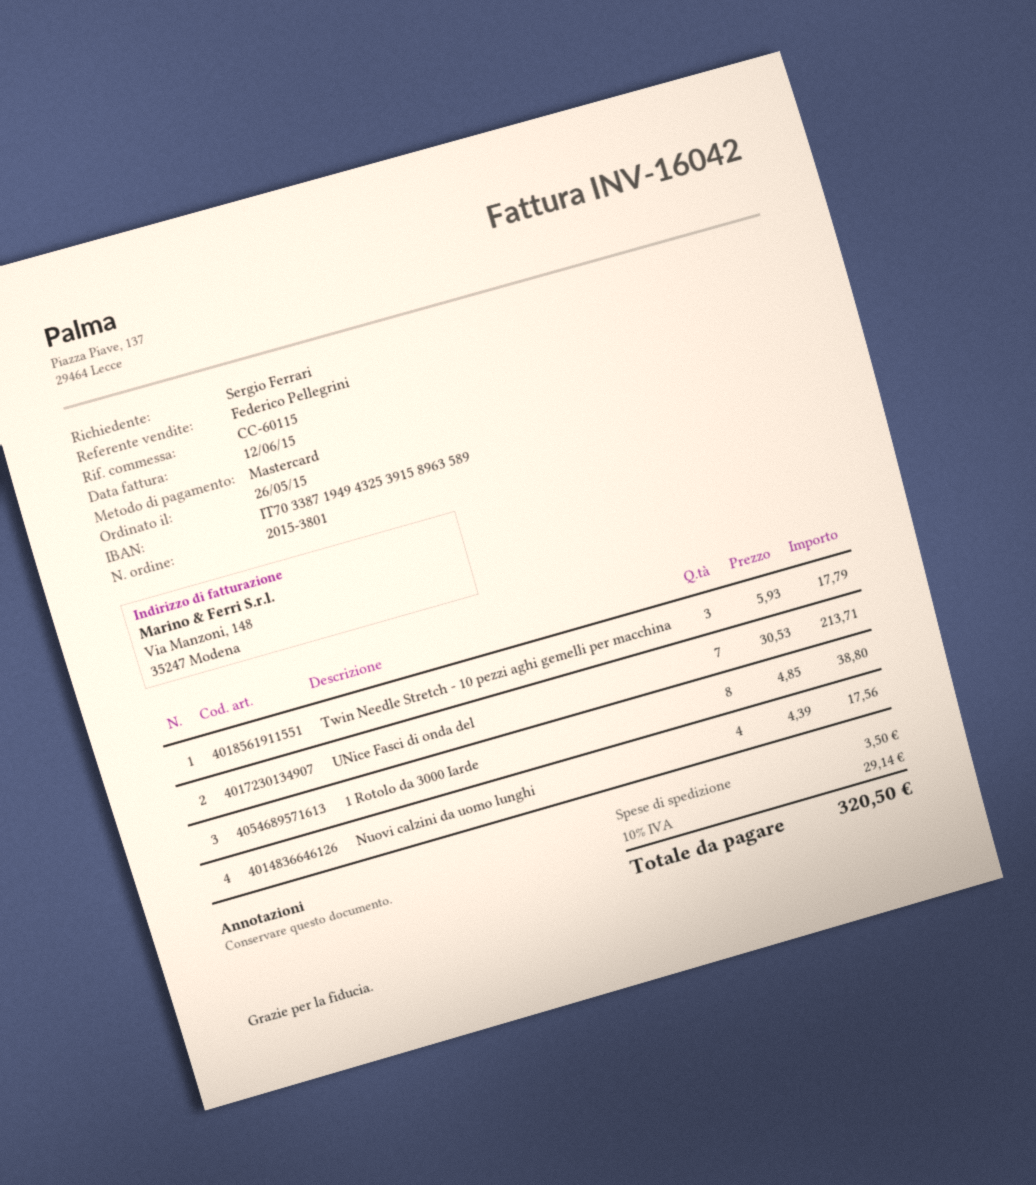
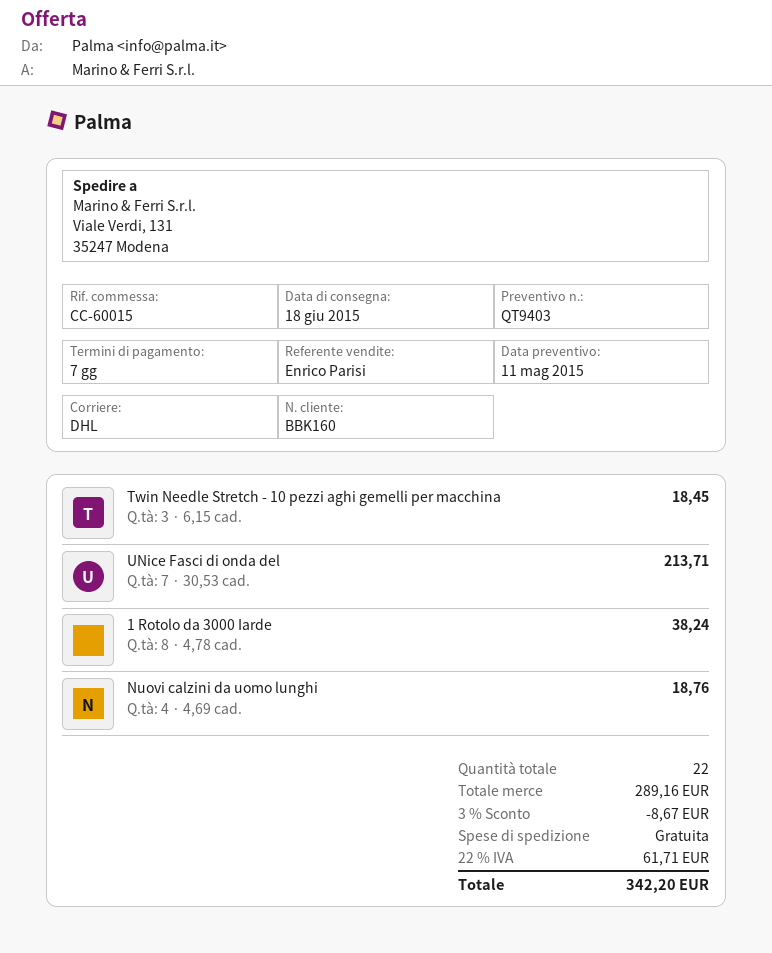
reference: CC-60115 -> CC-60015
sales rep: Federico Pellegrini -> Enrico Parisi
Twin Needle Stretch - 10 pezzi aghi gemelli per macchina: 3 x 5.93 = 17.79 -> 3 x 6.15 = 18.45
1 Rotolo da 3000 Iarde: 8 x 4.85 = 38.80 -> 8 x 4.78 = 38.24
Nuovi calzini da uomo lunghi: 4 x 4.39 = 17.56 -> 4 x 4.69 = 18.76
discount: none -> 3% = 8.67
shipping: 3.50 -> 0.00
tax: 10% = 29.14 -> 22% = 61.71
total: 320.50 -> 342.20

